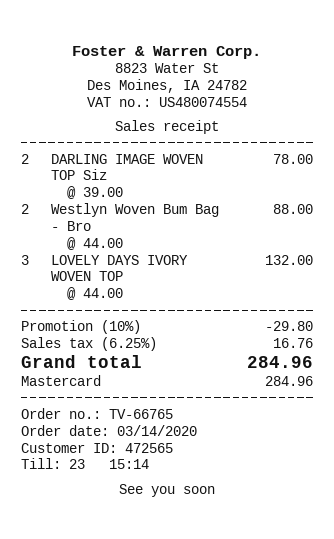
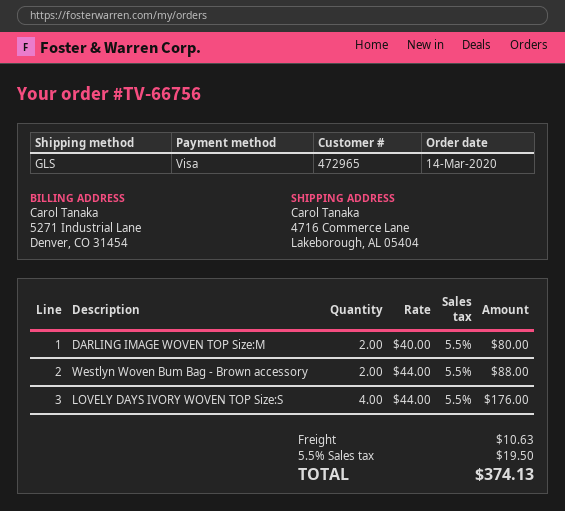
order number: TV-66765 -> TV-66756
customer number: 472565 -> 472965
payment method: Mastercard -> Visa
DARLING IMAGE WOVEN TOP Siz: 2 x 39.00 = 78.00 -> 2 x 40.00 = 80.00
LOVELY DAYS IVORY WOVEN TOP: 3 x 44.00 = 132.00 -> 4 x 44.00 = 176.00
discount: 10% = 29.80 -> none
shipping: none -> 10.63
tax: 6.25% = 16.76 -> 5.5% = 19.50
total: 284.96 -> 374.13

